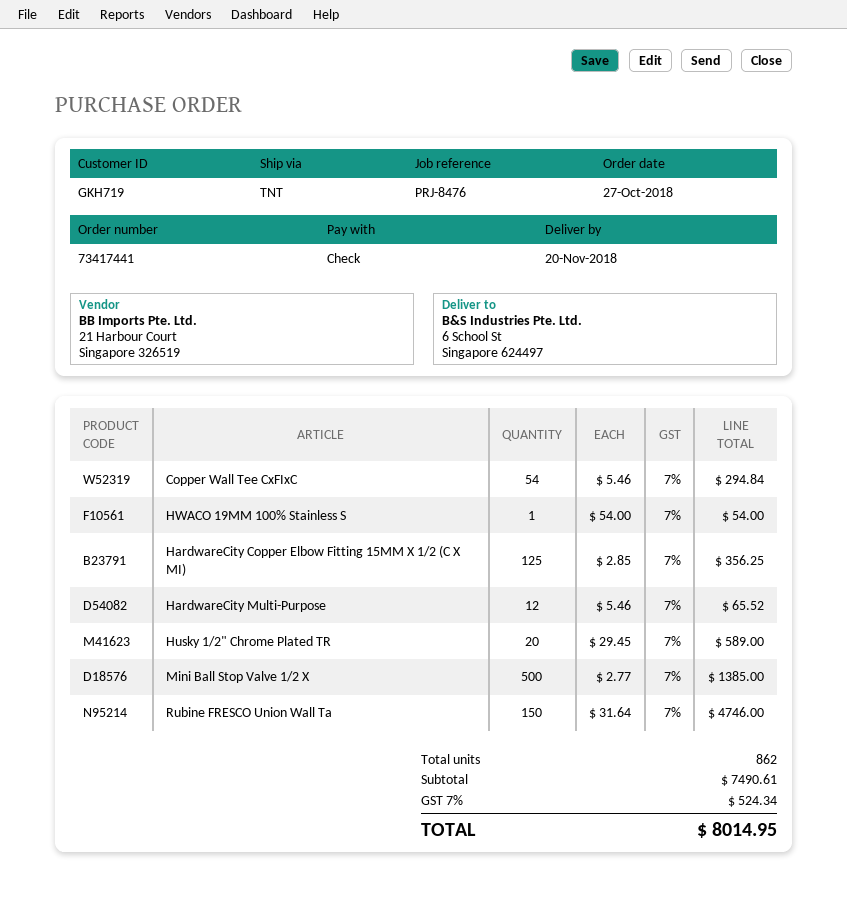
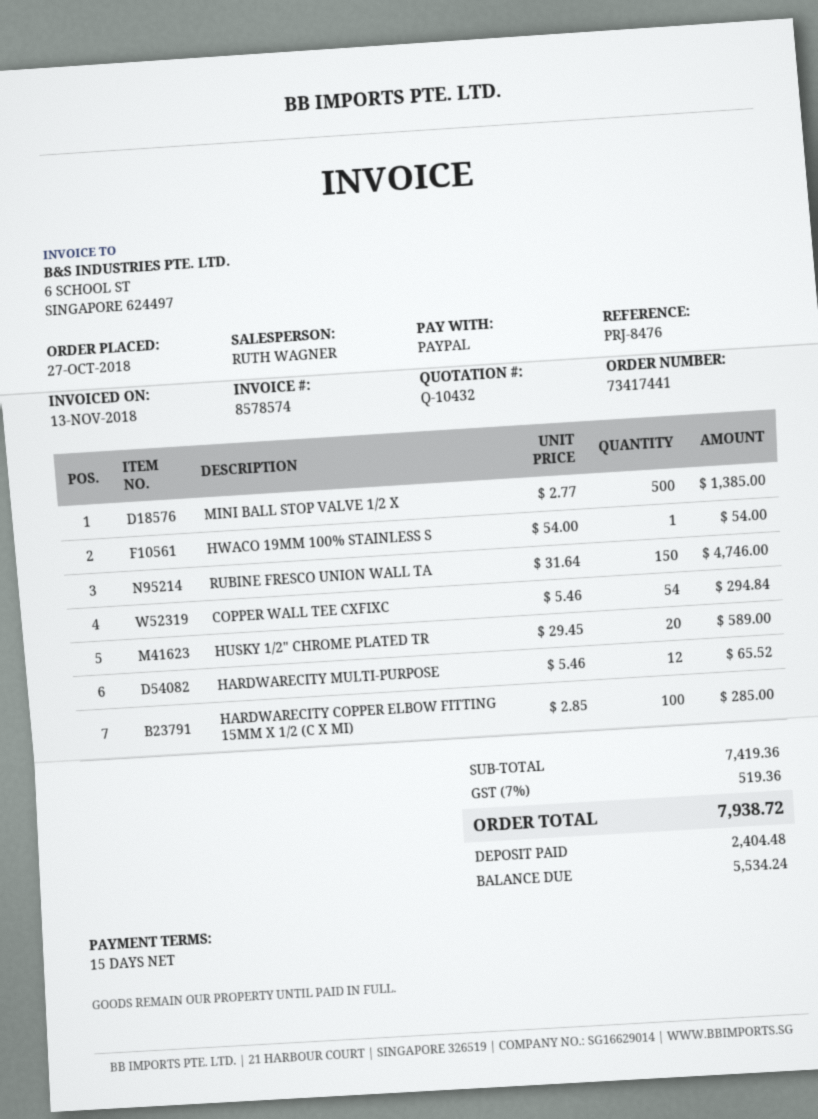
payment method: cheque -> PayPal
HardwareCity Copper Elbow Fitting 15MM X 1/2 (C X MI): 125 x 2.85 = 356.25 -> 100 x 2.85 = 285.00
subtotal: 7490.61 -> 7419.36
tax: 7% = 524.34 -> 7% = 519.36
total: 8014.95 -> 7938.72

